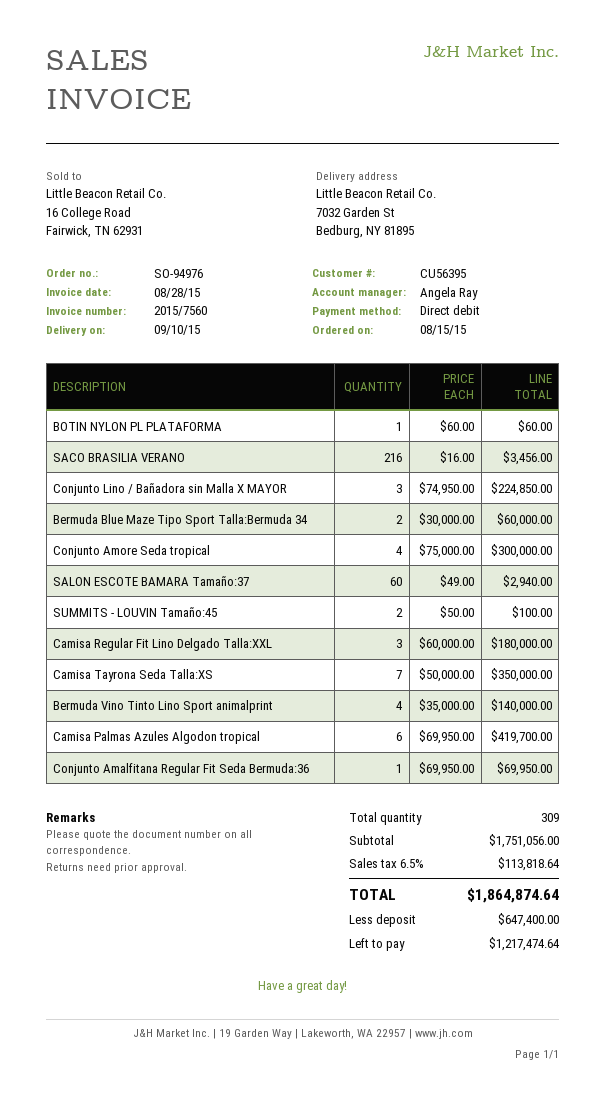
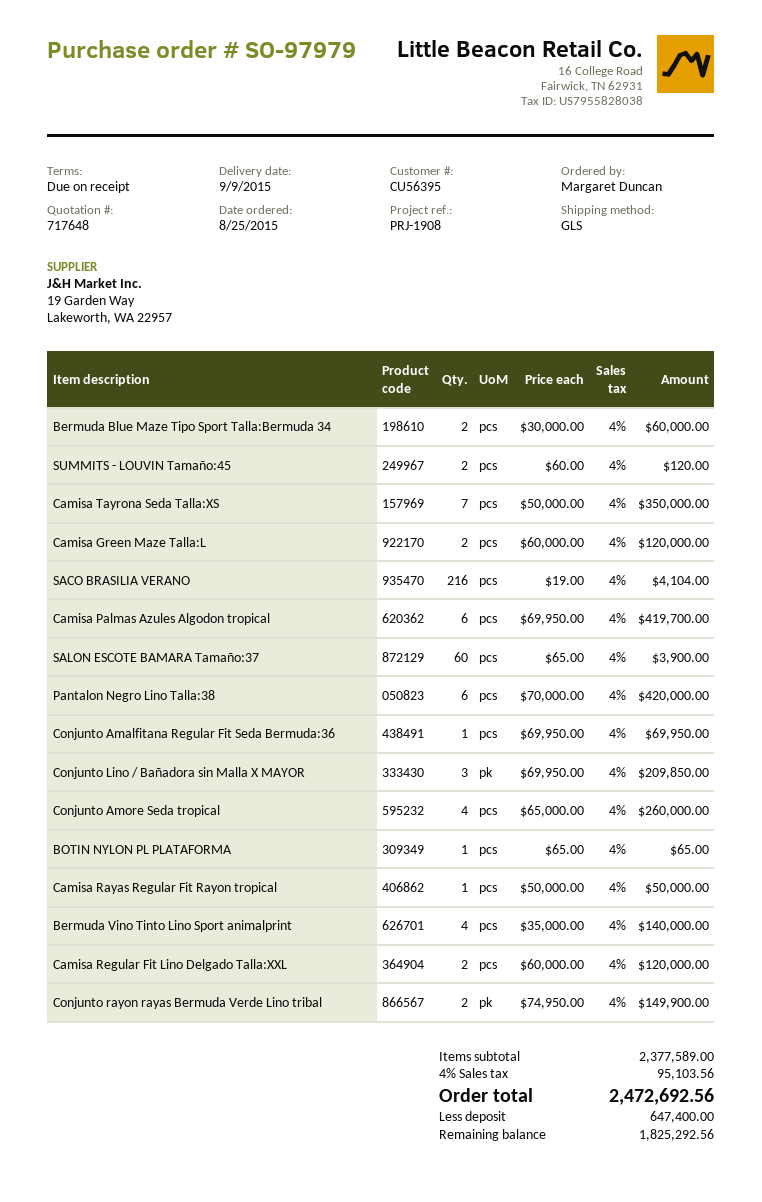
order number: SO-94976 -> SO-97979
order date: 2015-08-15 -> 2015-08-25
delivery date: 2015-09-10 -> 2015-09-09
BOTIN NYLON PL PLATAFORMA: 1 x 60.00 = 60.00 -> 1 x 65.00 = 65.00
SACO BRASILIA VERANO: 216 x 16.00 = 3456.00 -> 216 x 19.00 = 4104.00
Conjunto Lino / Bañadora sin Malla X MAYOR: 3 x 74950.00 = 224850.00 -> 3 x 69950.00 = 209850.00
Conjunto Amore Seda tropical: 4 x 75000.00 = 300000.00 -> 4 x 65000.00 = 260000.00
SALON ESCOTE BAMARA Tamaño:37: 60 x 49.00 = 2940.00 -> 60 x 65.00 = 3900.00
SUMMITS - LOUVIN Tamaño:45: 2 x 50.00 = 100.00 -> 2 x 60.00 = 120.00
Camisa Regular Fit Lino Delgado Talla:XXL: 3 x 60000.00 = 180000.00 -> 2 x 60000.00 = 120000.00
Camisa Green Maze Talla:L: none -> 2 x 60000.00 = 120000.00
Pantalon Negro Lino Talla:38: none -> 6 x 70000.00 = 420000.00
Camisa Rayas Regular Fit Rayon tropical: none -> 1 x 50000.00 = 50000.00
Conjunto rayon rayas Bermuda Verde Lino tribal: none -> 2 x 74950.00 = 149900.00
subtotal: 1751056.00 -> 2377589.00
tax: 6.5% = 113818.64 -> 4% = 95103.56
total: 1864874.64 -> 2472692.56
balance: 1217474.64 -> 1825292.56

